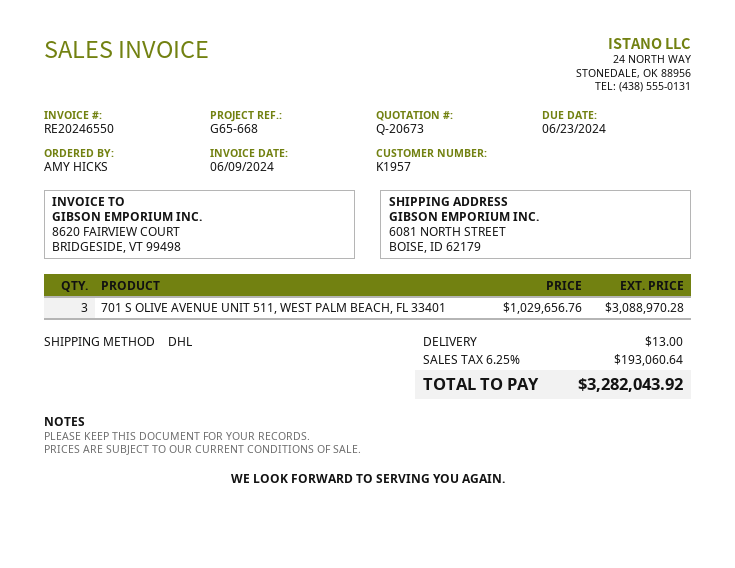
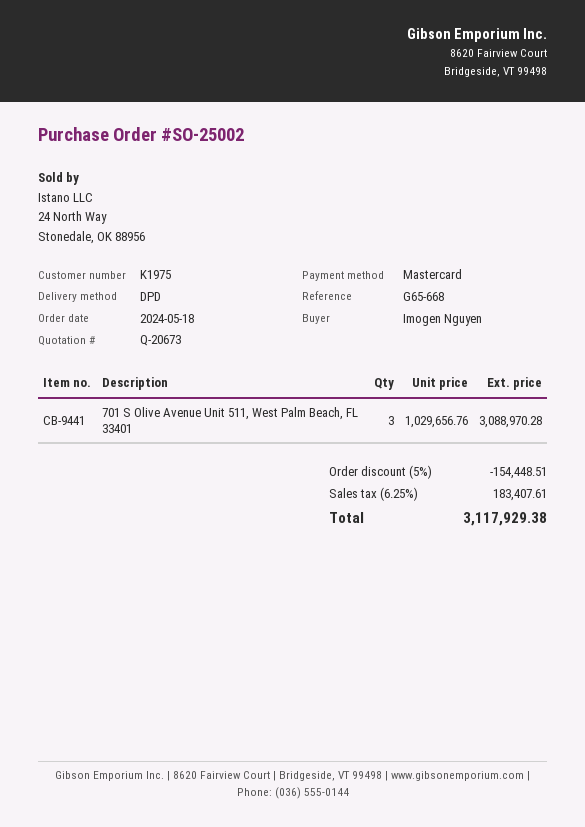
customer number: K1957 -> K1975
ordered by: AMY HICKS -> Imogen Nguyen
shipping method: DHL -> DPD
discount: none -> 5% = 154448.51
shipping: 13.00 -> none
tax: 6.25% = 193060.64 -> 6.25% = 183407.61
total: 3282043.92 -> 3117929.38

